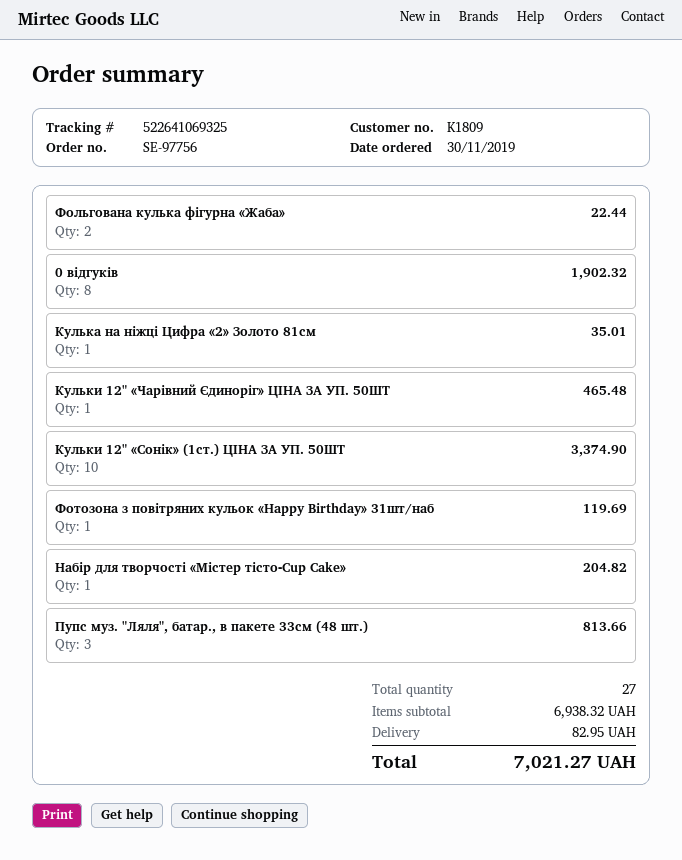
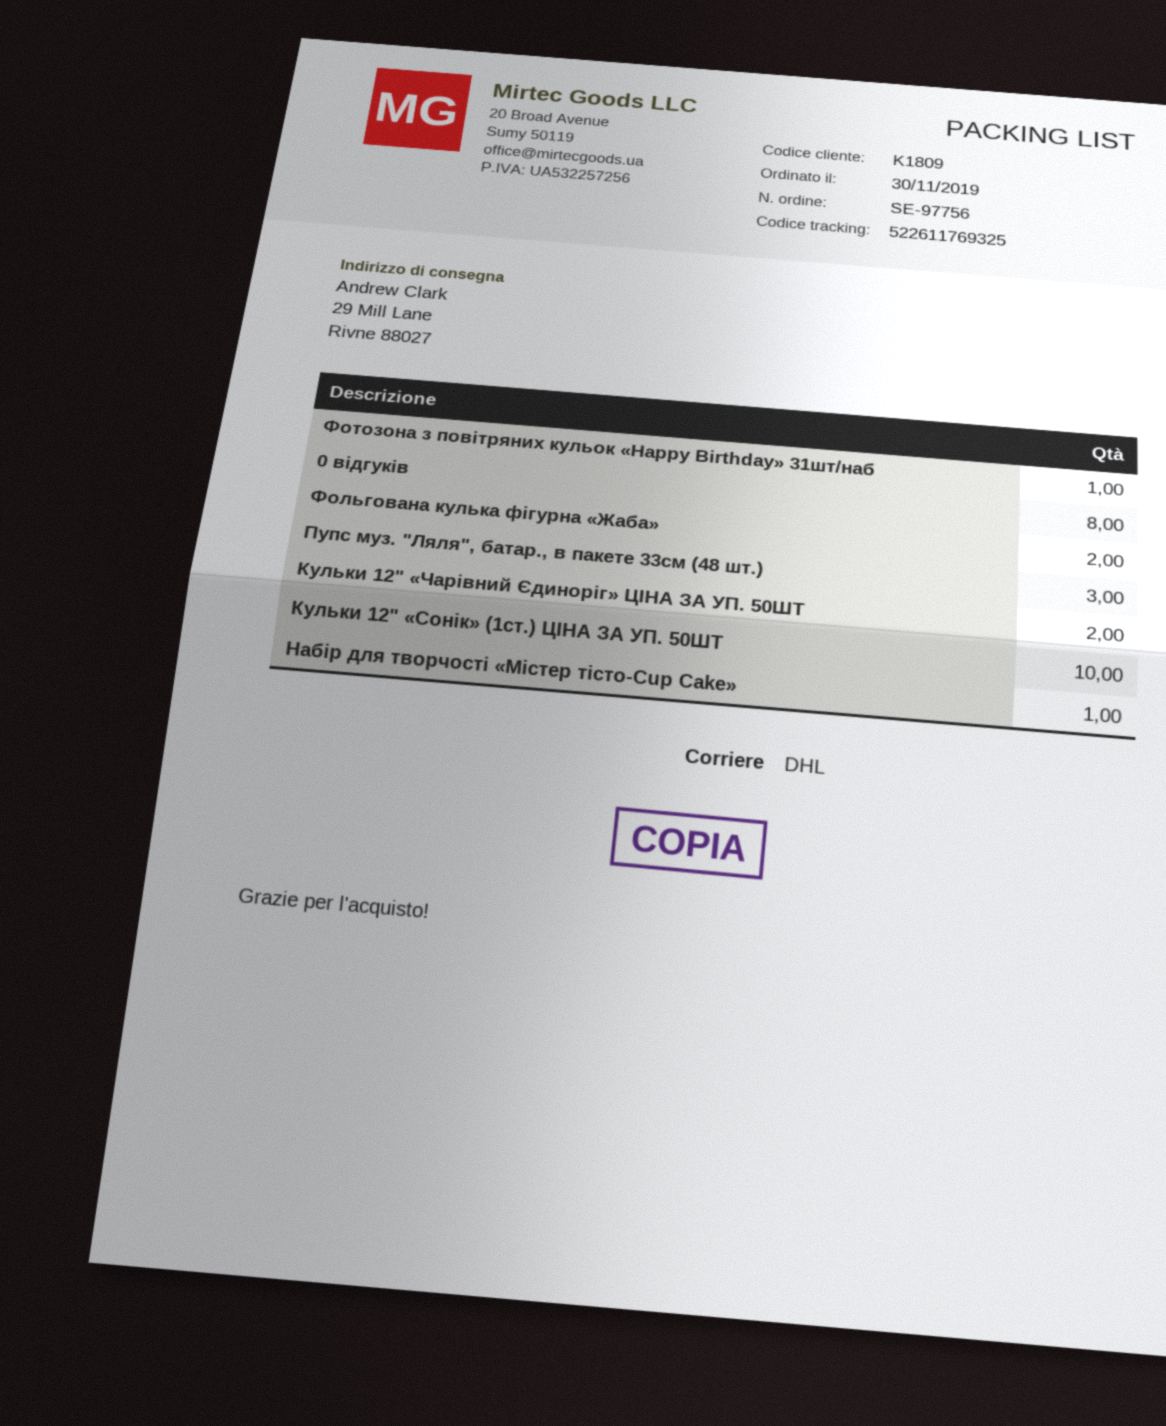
tracking number: 522641069325 -> 522611769325
Кулька на ніжці Цифра «2» Золото 81см: 1 -> none
Кульки 12" «Чарівний Єдиноріг» ЦІНА ЗА УП. 50ШТ: 1 -> 2

